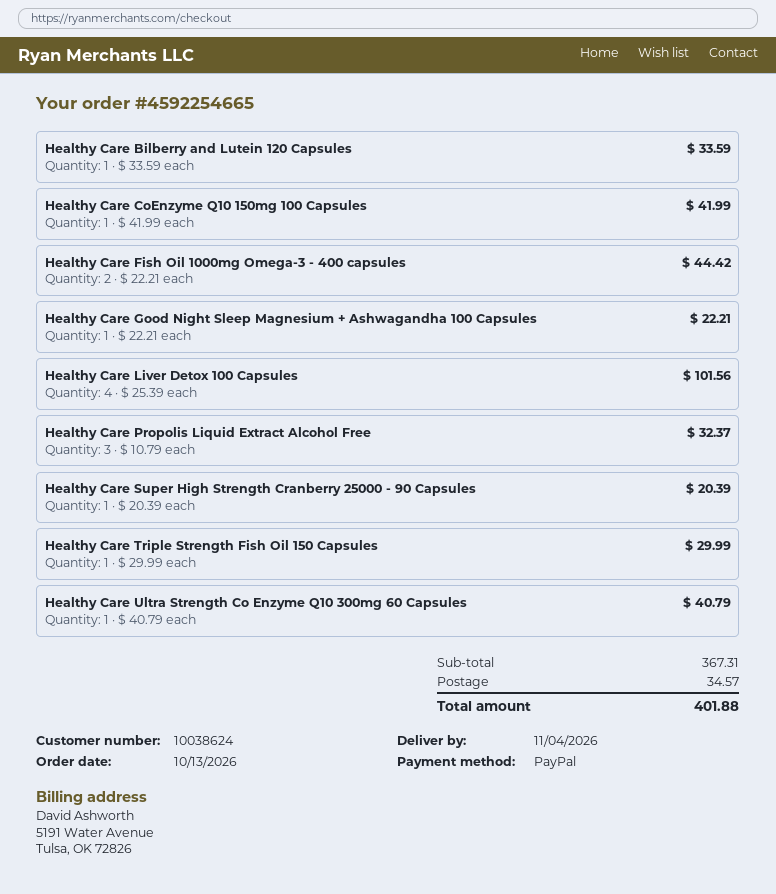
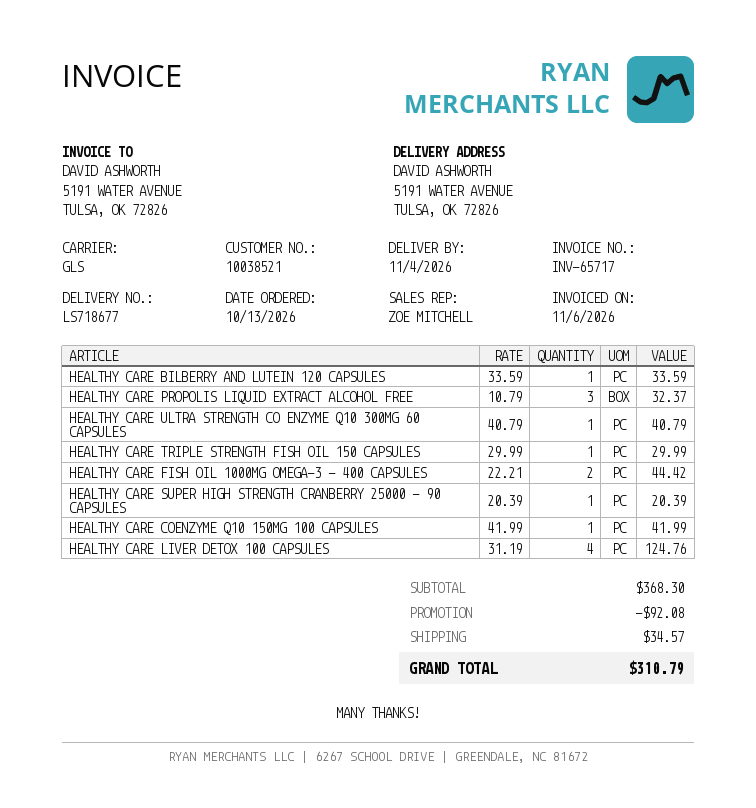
customer number: 10038624 -> 10038521
Healthy Care Good Night Sleep Magnesium + Ashwagandha 100 Capsules: 1 x 22.21 = 22.21 -> none
Healthy Care Liver Detox 100 Capsules: 4 x 25.39 = 101.56 -> 4 x 31.19 = 124.76
subtotal: 367.31 -> 368.30
discount: none -> 92.08
total: 401.88 -> 310.79

